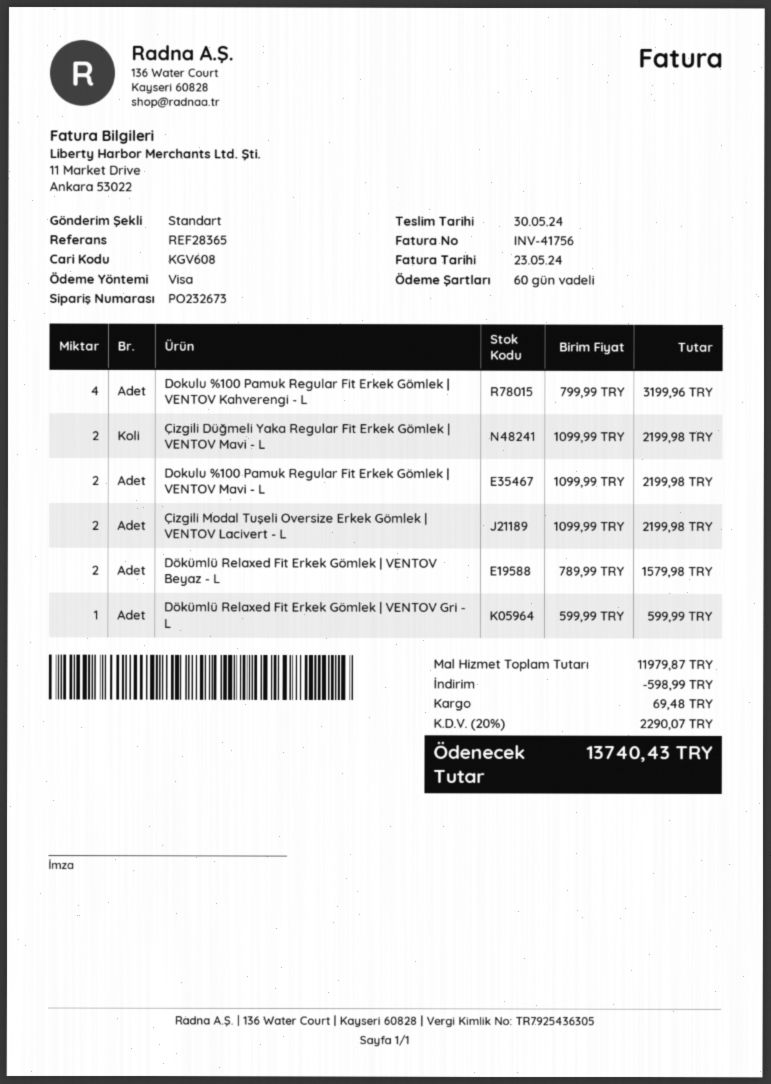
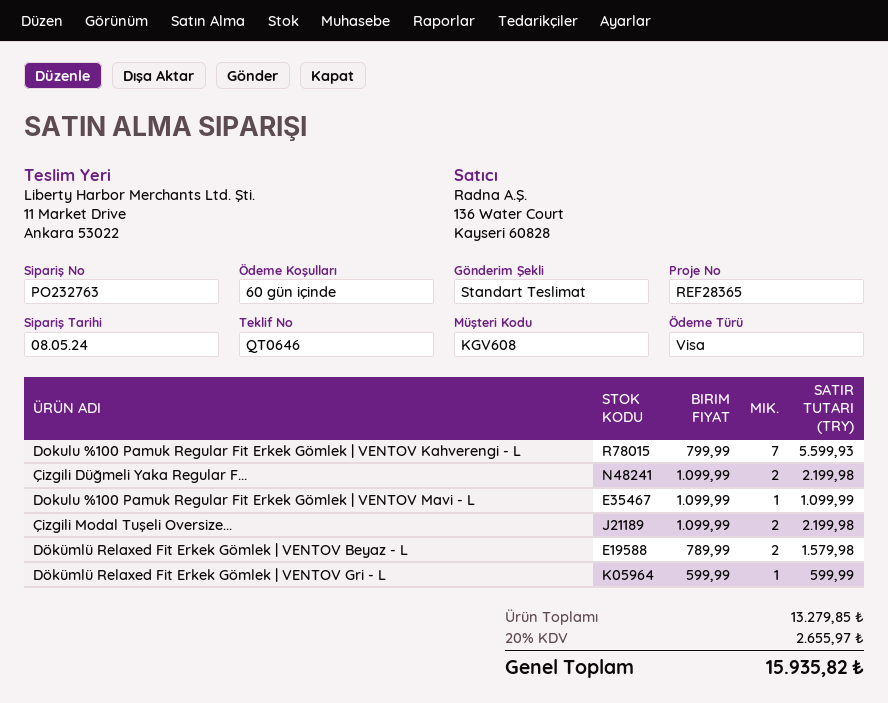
order number: PO232673 -> PO232763
Dokulu %100 Pamuk Regular Fit Erkek Gömlek | VENTOV Kahverengi - L: 4 x 799.99 = 3199.96 -> 7 x 799.99 = 5599.93
Dokulu %100 Pamuk Regular Fit Erkek Gömlek | VENTOV Mavi - L: 2 x 1099.99 = 2199.98 -> 1 x 1099.99 = 1099.99
subtotal: 11979.87 -> 13279.85
discount: 598.99 -> none
shipping: 69.48 -> none
tax: 20% = 2290.07 -> 20% = 2655.97
total: 13740.43 -> 15935.82

